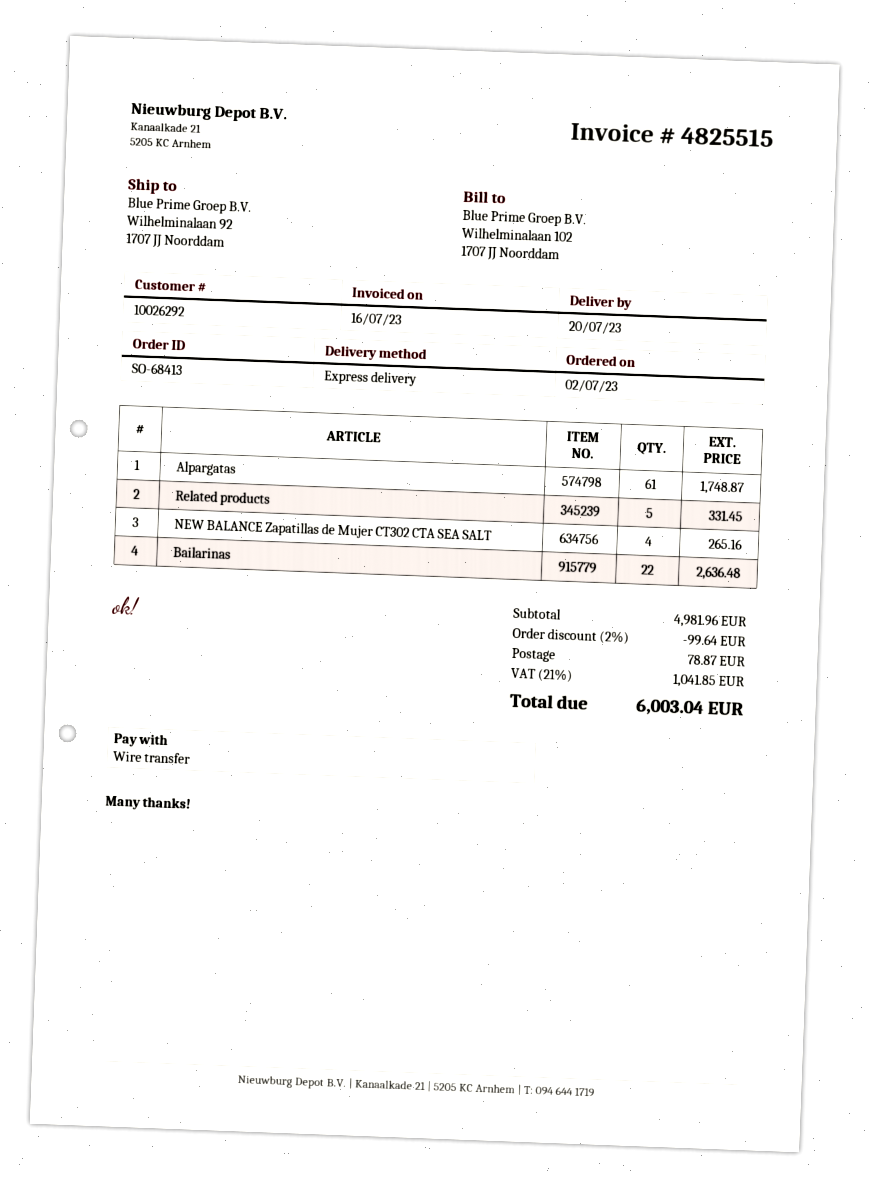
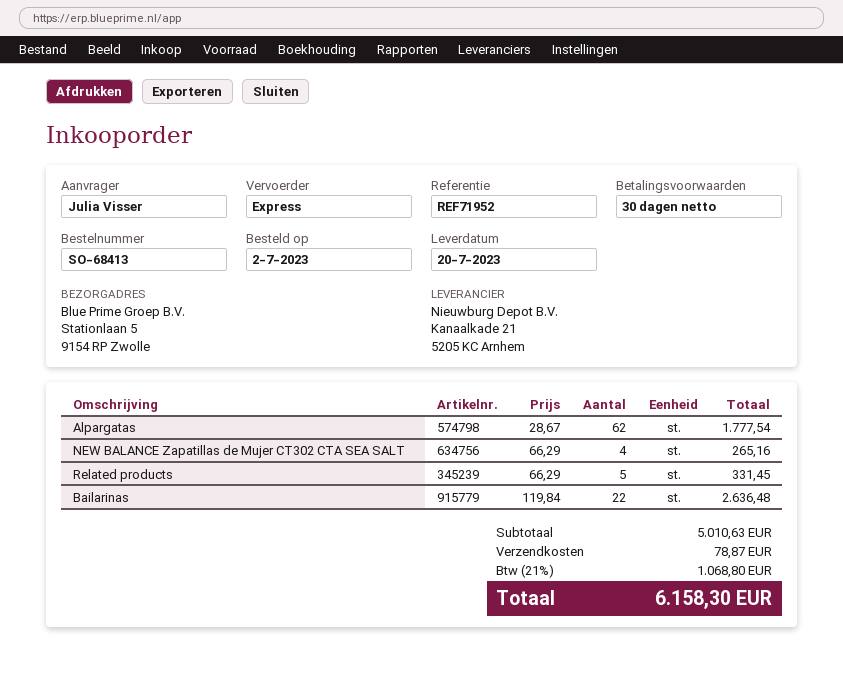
ship to: Wilhelminalaan 92, 1707 JJ Noorddam -> Stationlaan 5, 9154 RP Zwolle
Alpargatas: 61 for 1748.87 -> 62 for 1777.54
subtotal: 4981.96 -> 5010.63
discount: 2% = 99.64 -> none
tax: 21% = 1041.85 -> 21% = 1068.80
total: 6003.04 -> 6158.30

